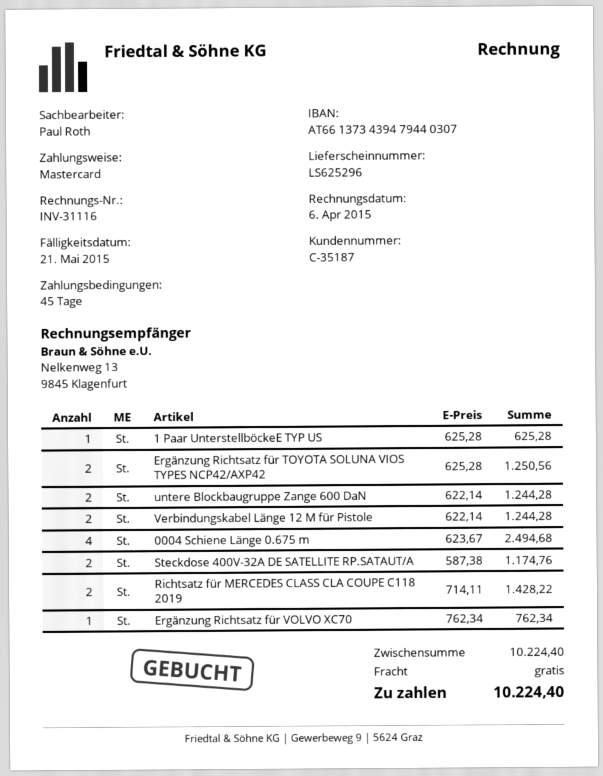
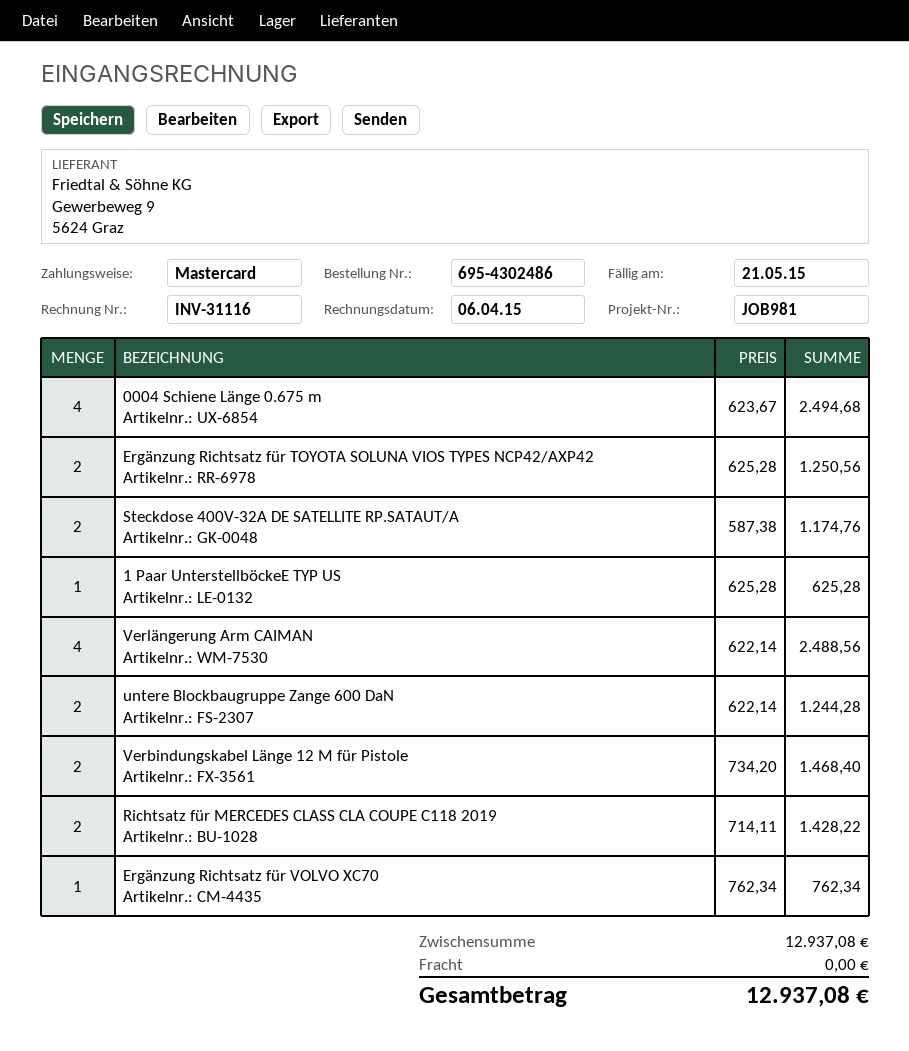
Verbindungskabel Länge 12 M für Pistole: 2 x 622.14 = 1244.28 -> 2 x 734.20 = 1468.40
Verlängerung Arm CAIMAN: none -> 4 x 622.14 = 2488.56
subtotal: 10224.40 -> 12937.08
total: 10224.40 -> 12937.08

